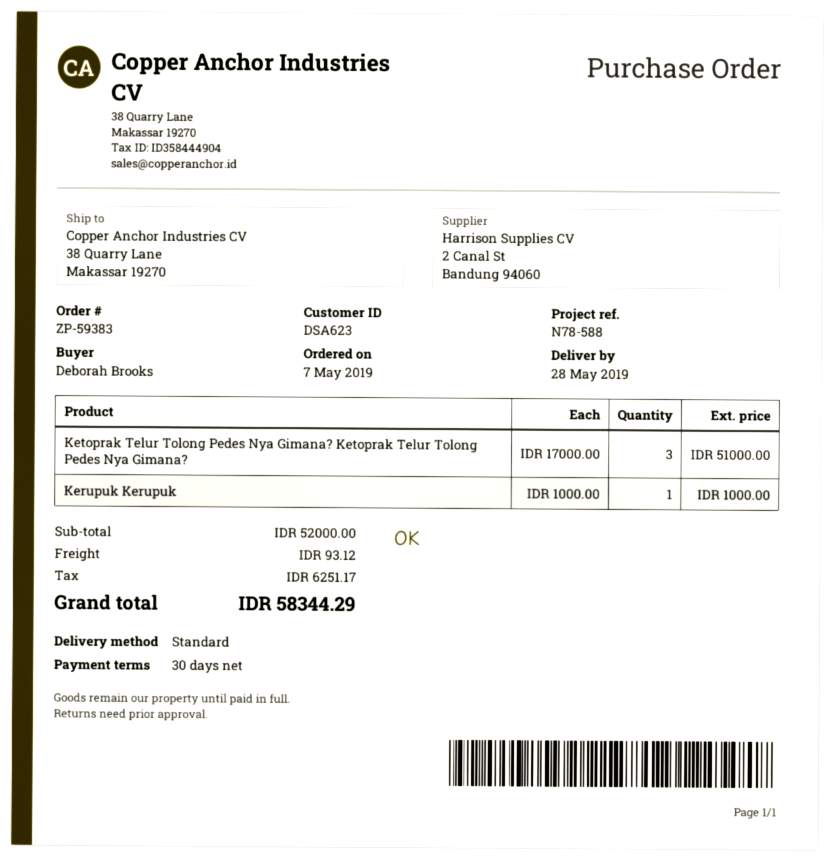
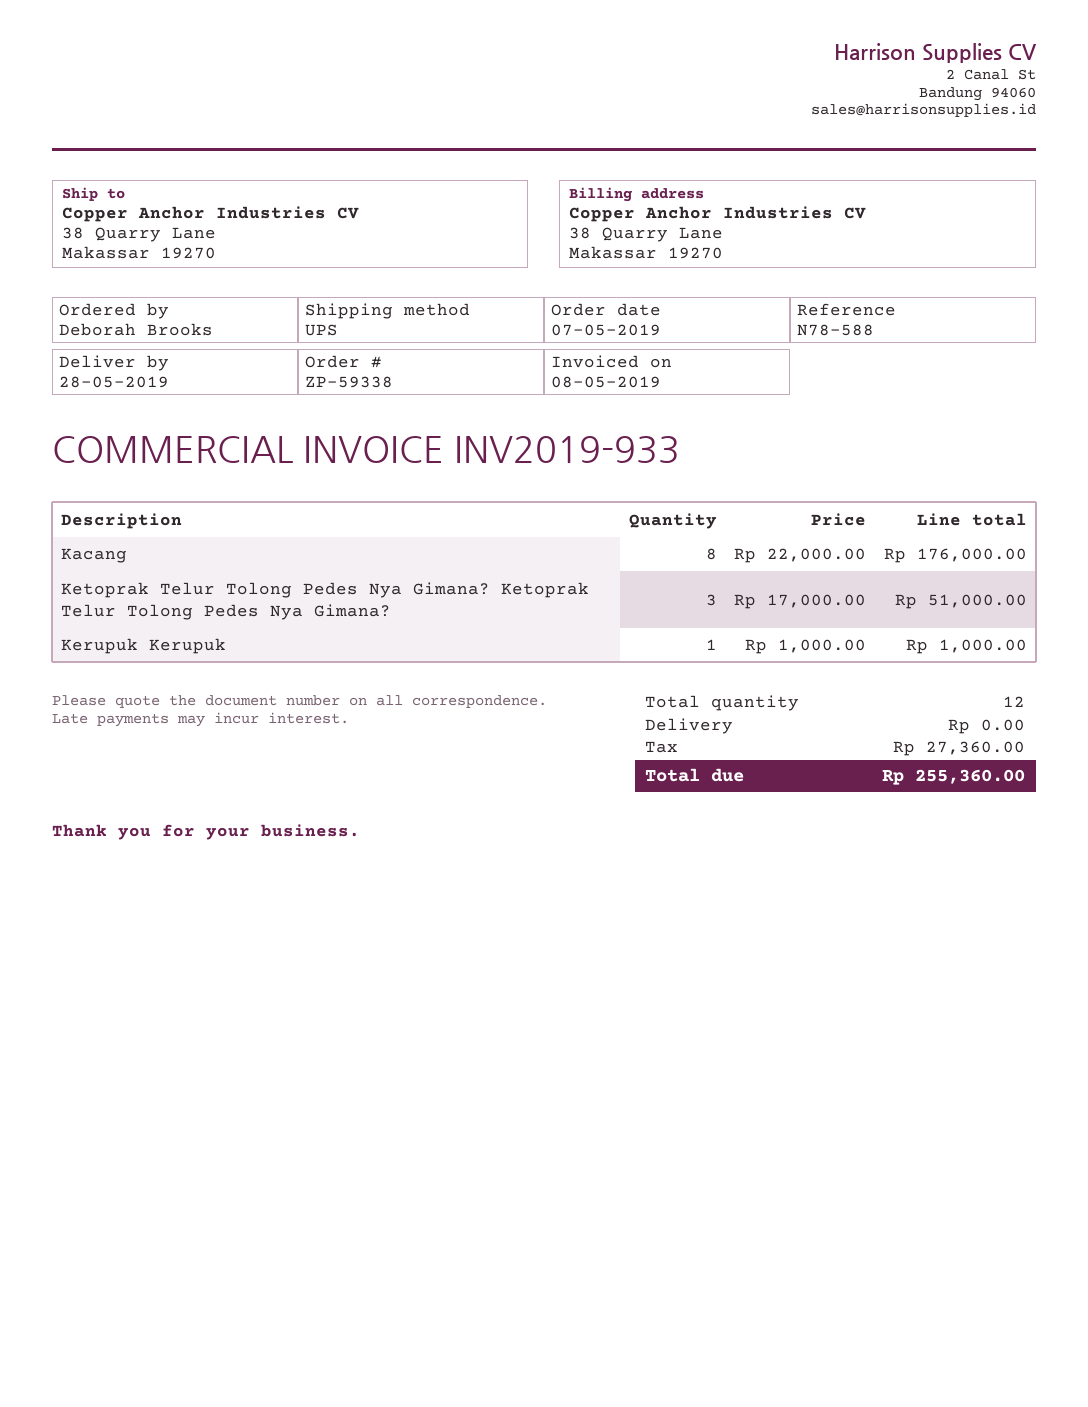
order number: ZP-59383 -> ZP-59338
shipping method: standard -> UPS
Kacang: none -> 8 x 22000.00 = 176000.00
shipping: 93.12 -> 0.00
tax: 6251.17 -> 27360.00
total: 58344.29 -> 255360.00

